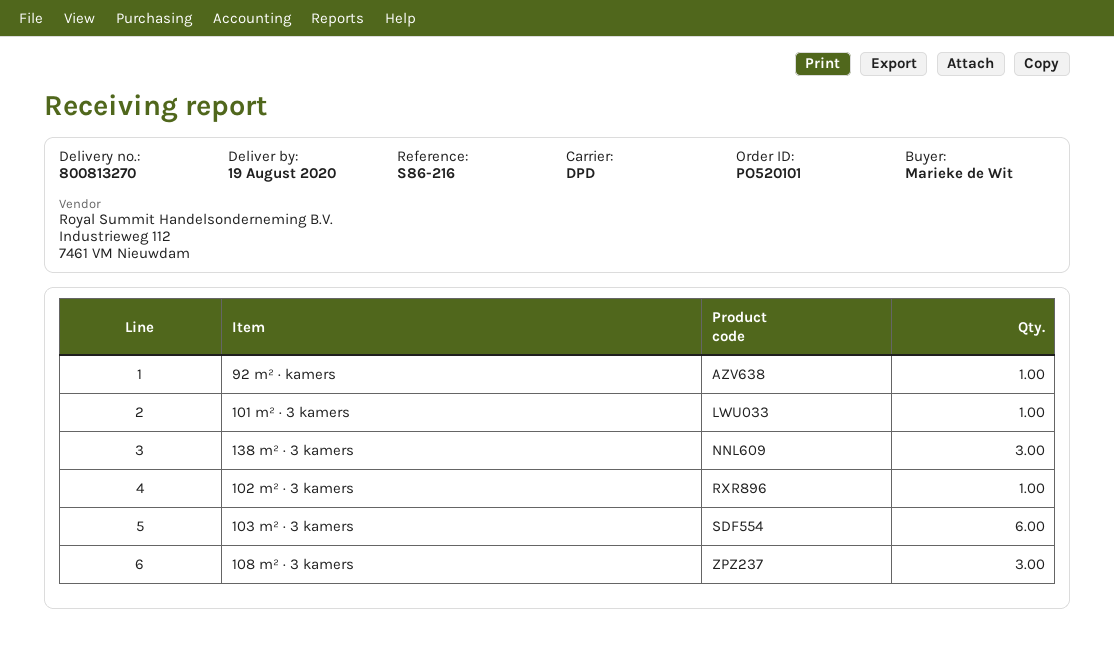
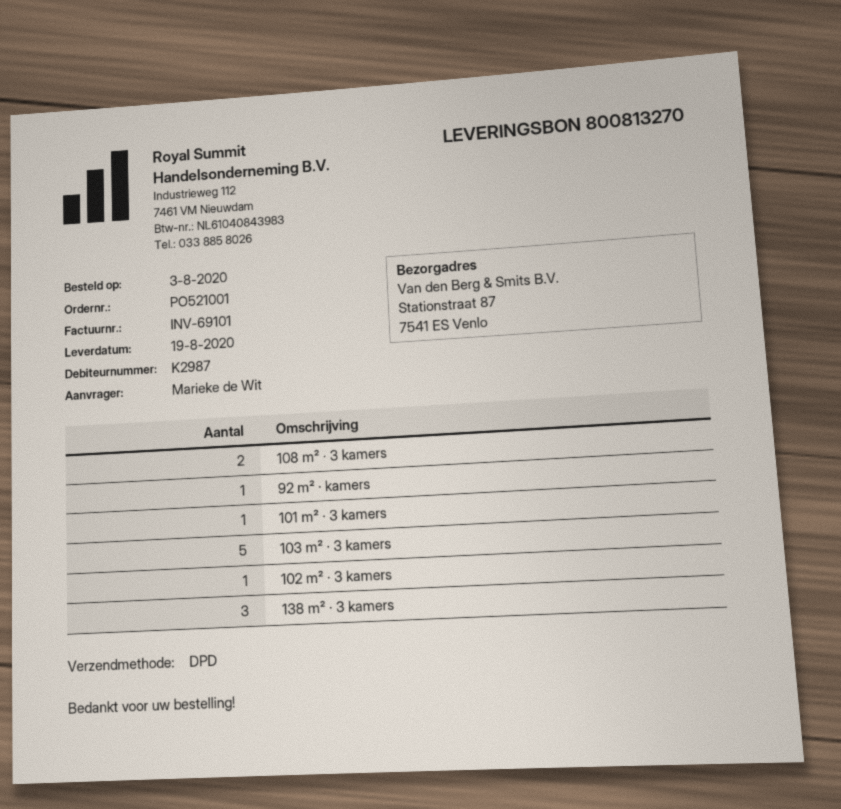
order number: PO520101 -> PO521001
103 m² · 3 kamers: 6 -> 5
108 m² · 3 kamers: 3 -> 2

